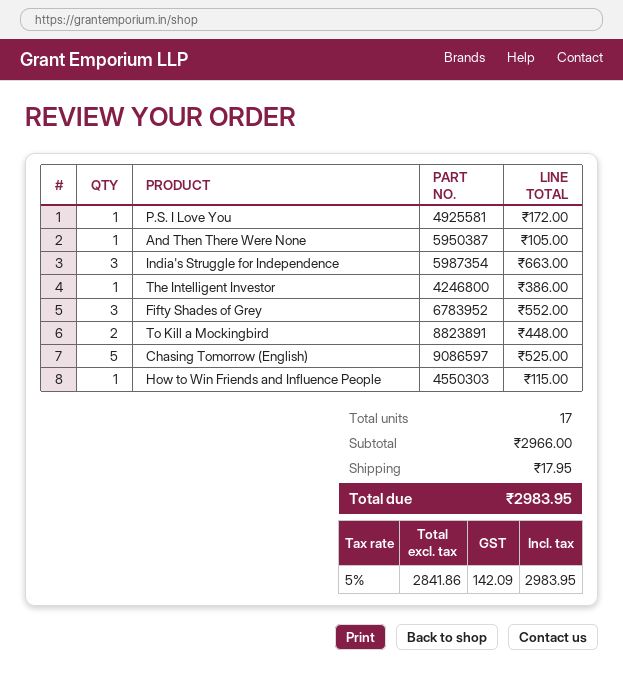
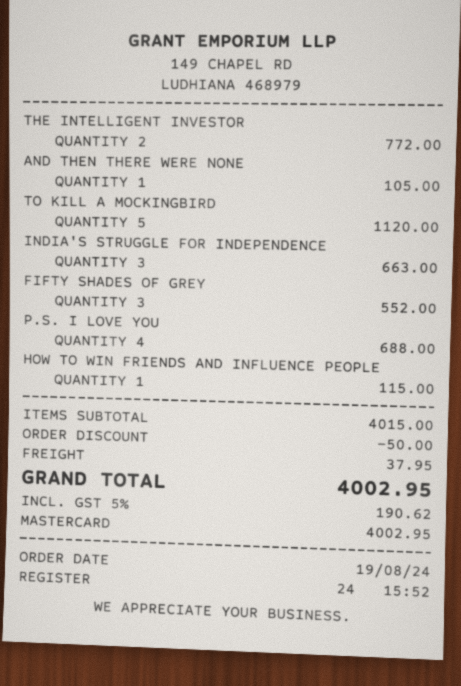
P.S. I Love You: 1 for 172.00 -> 4 for 688.00
The Intelligent Investor: 1 for 386.00 -> 2 for 772.00
To Kill a Mockingbird: 2 for 448.00 -> 5 for 1120.00
Chasing Tomorrow (English): 5 for 525.00 -> none
subtotal: 2966.00 -> 4015.00
discount: none -> 50.00
shipping: 17.95 -> 37.95
tax: 5% = 142.09 -> 5% = 190.62
total: 2983.95 -> 4002.95

